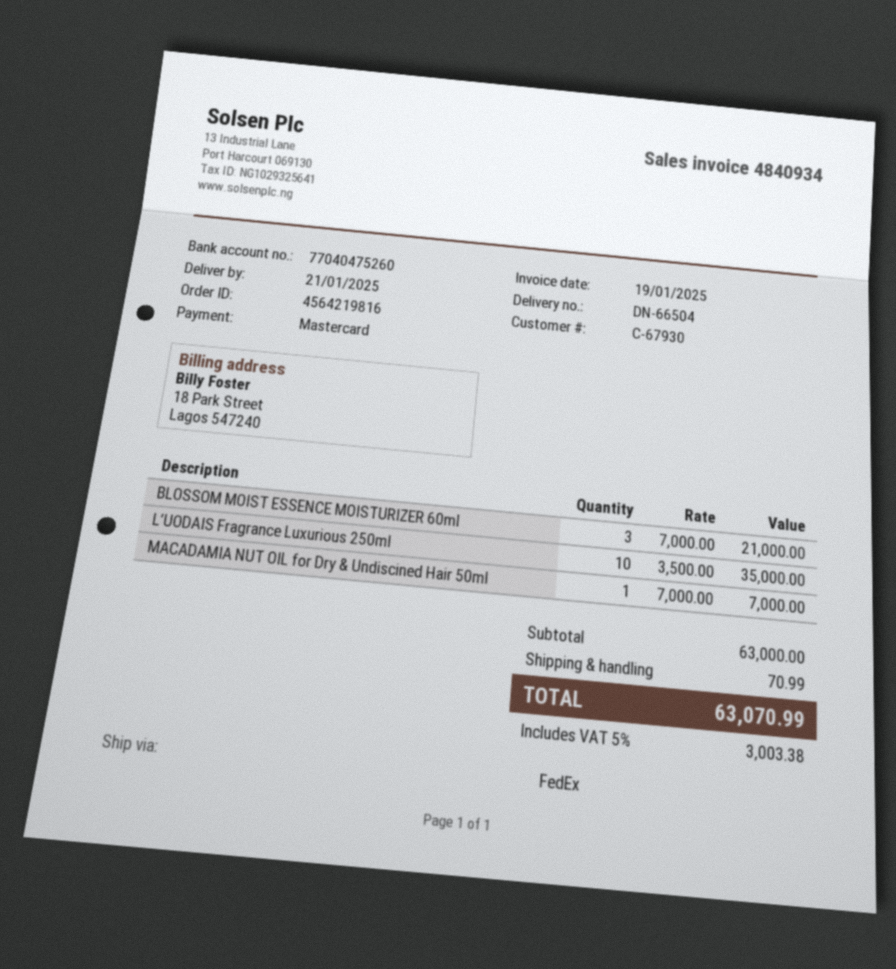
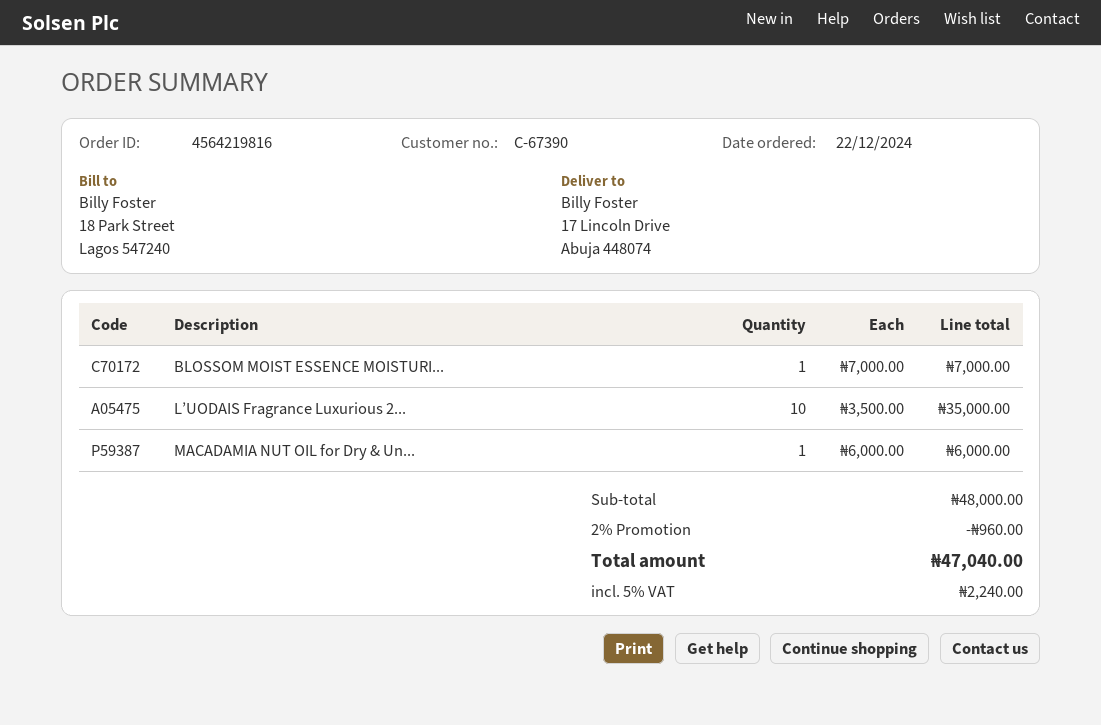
customer number: C-67930 -> C-67390
BLOSSOM MOIST ESSENCE MOISTURIZER 60ml: 3 x 7000.00 = 21000.00 -> 1 x 7000.00 = 7000.00
MACADAMIA NUT OIL for Dry & Undiscined Hair 50ml: 1 x 7000.00 = 7000.00 -> 1 x 6000.00 = 6000.00
subtotal: 63000.00 -> 48000.00
discount: none -> 2% = 960.00
shipping: 70.99 -> none
tax: 5% = 3003.38 -> 5% = 2240.00
total: 63070.99 -> 47040.00

